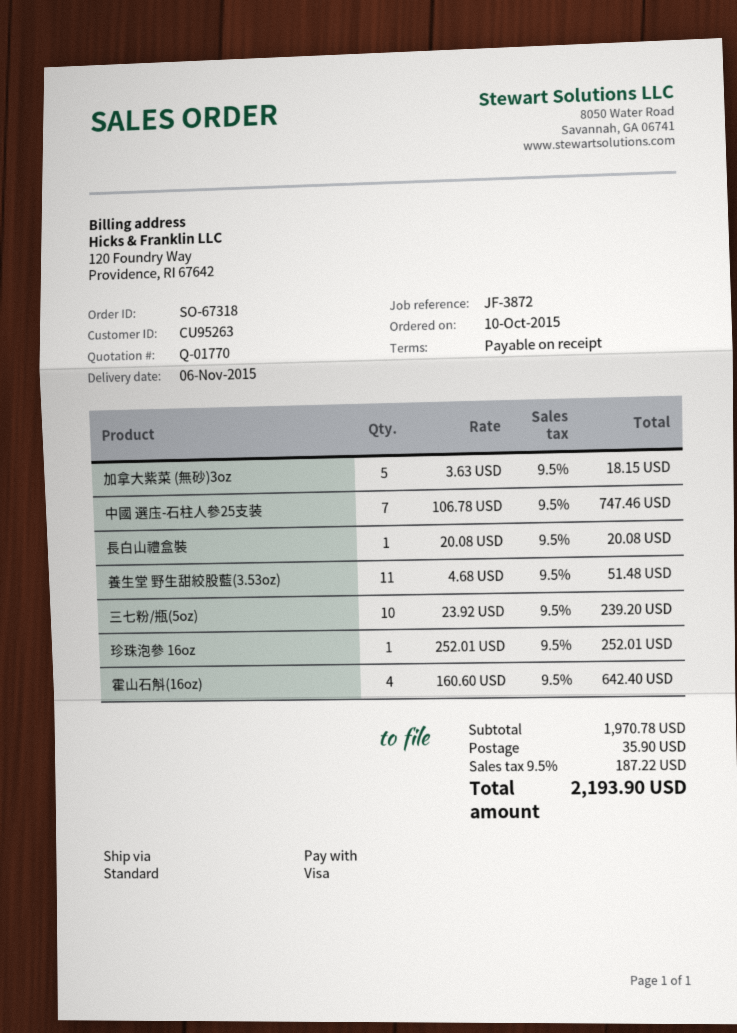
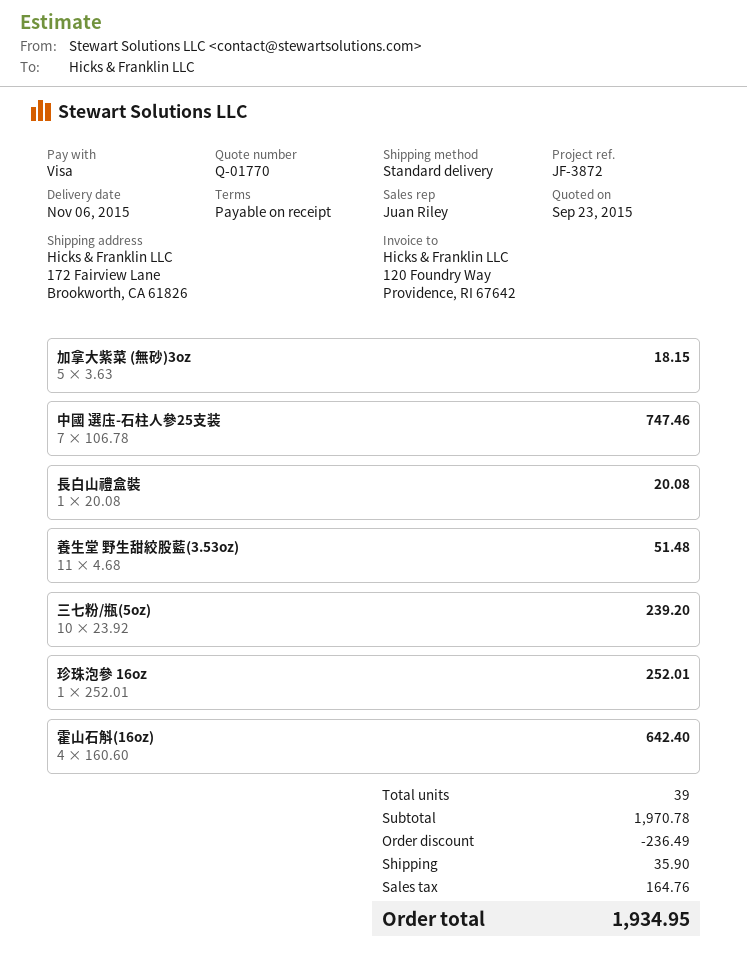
discount: none -> 236.49
tax: 187.22 -> 164.76
total: 2193.90 -> 1934.95

